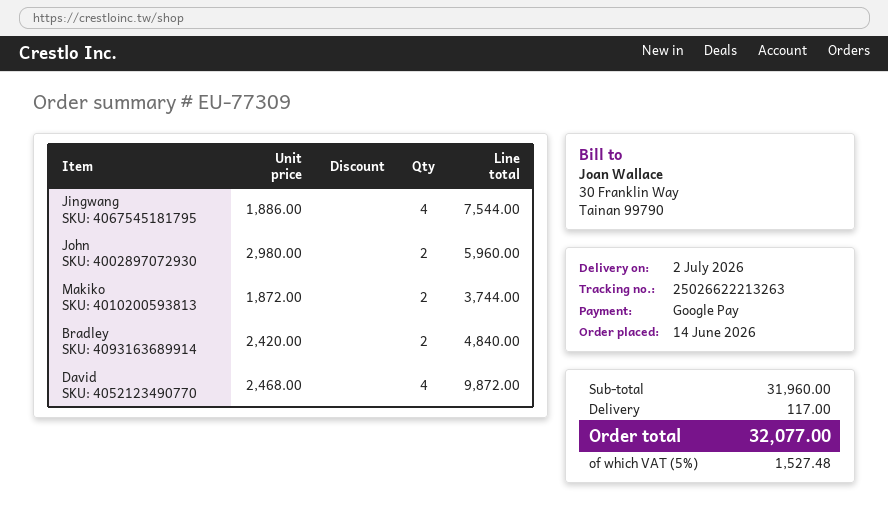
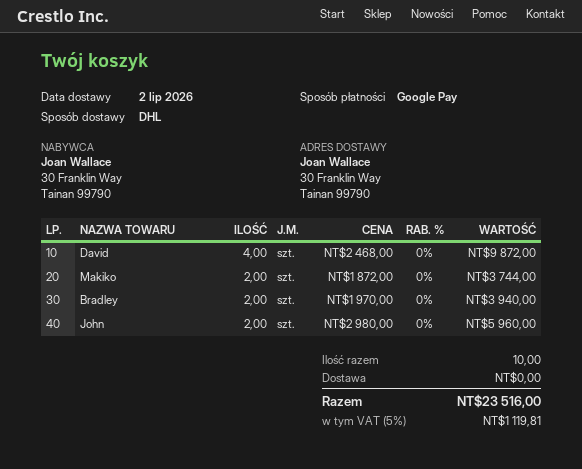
Jingwang: 4 x 1886.00 = 7544.00 -> none
Bradley: 2 x 2420.00 = 4840.00 -> 2 x 1970.00 = 3940.00
shipping: 117.00 -> 0.00
tax: 5% = 1527.48 -> 5% = 1119.81
total: 32077.00 -> 23516.00

